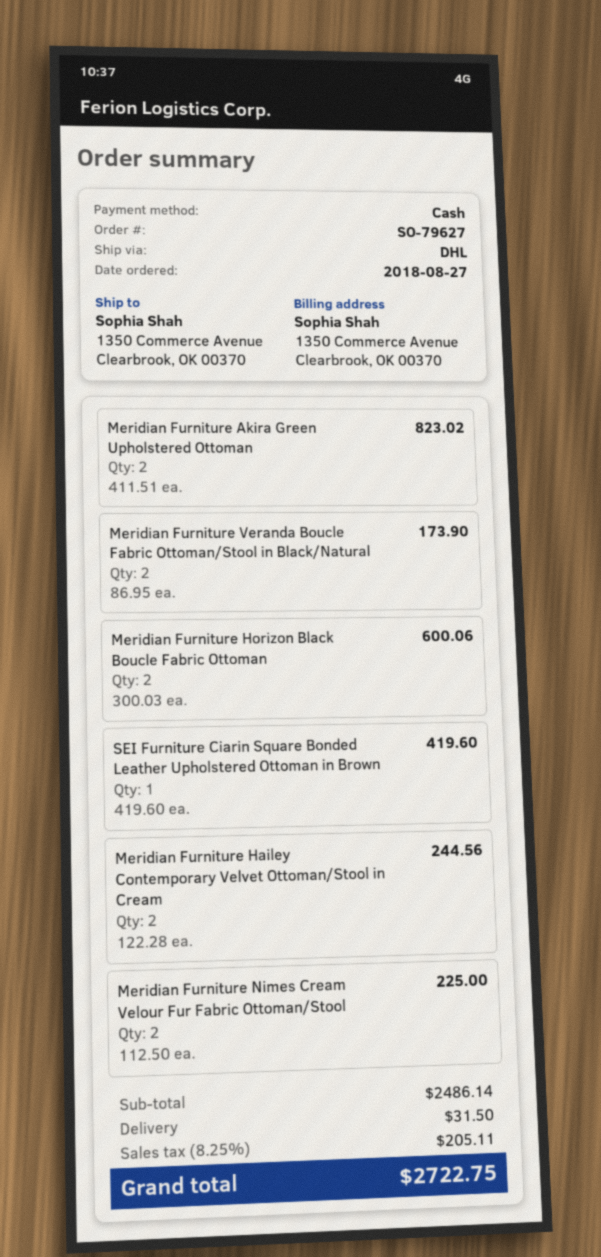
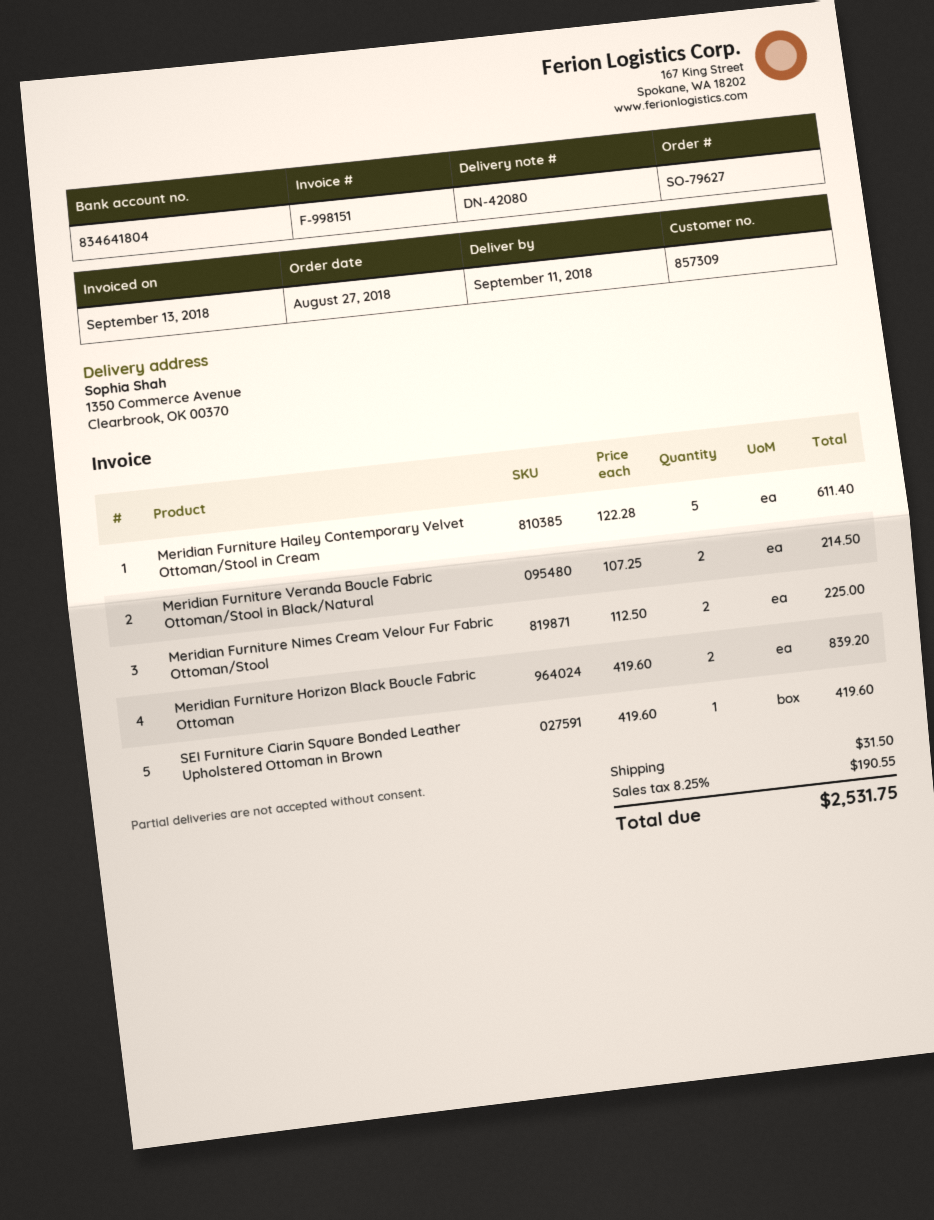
Meridian Furniture Akira Green Upholstered Ottoman: 2 x 411.51 = 823.02 -> none
Meridian Furniture Veranda Boucle Fabric Ottoman/Stool in Black/Natural: 2 x 86.95 = 173.90 -> 2 x 107.25 = 214.50
Meridian Furniture Horizon Black Boucle Fabric Ottoman: 2 x 300.03 = 600.06 -> 2 x 419.60 = 839.20
Meridian Furniture Hailey Contemporary Velvet Ottoman/Stool in Cream: 2 x 122.28 = 244.56 -> 5 x 122.28 = 611.40
tax: 8.25% = 205.11 -> 8.25% = 190.55
total: 2722.75 -> 2531.75

